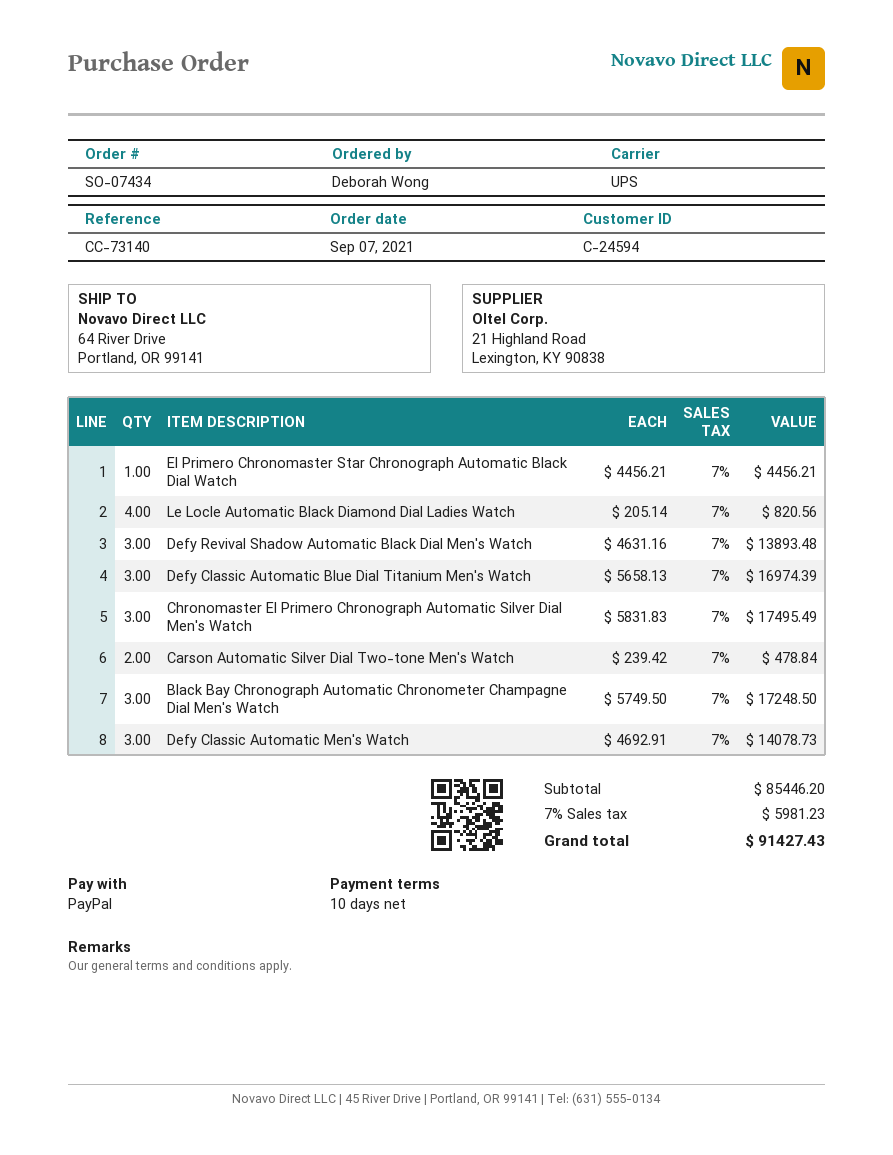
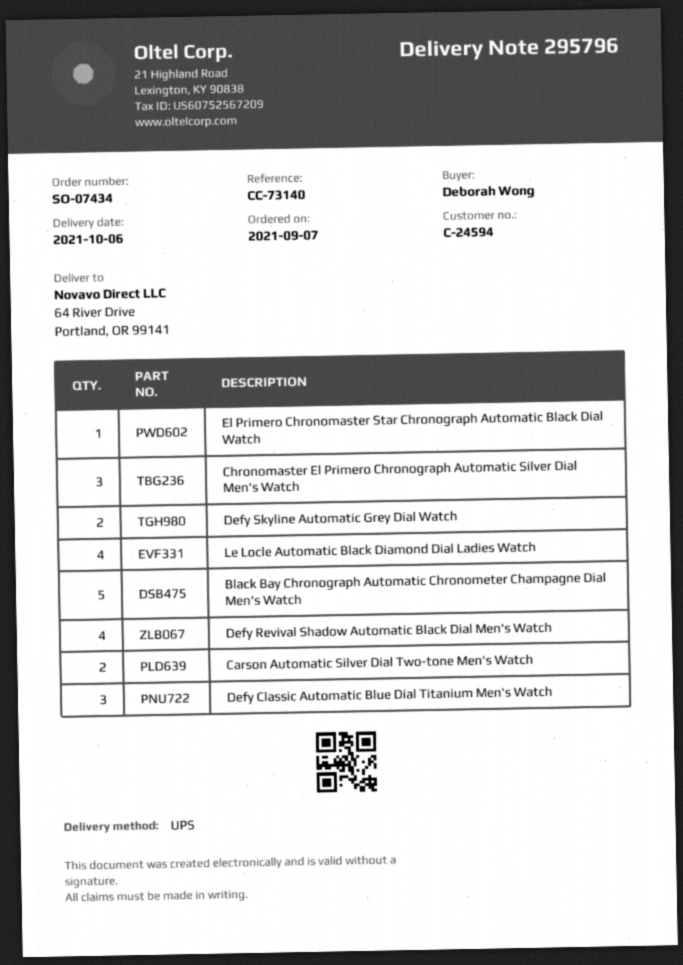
Defy Revival Shadow Automatic Black Dial Men's Watch: 3 -> 4
Black Bay Chronograph Automatic Chronometer Champagne Dial Men's Watch: 3 -> 5
Defy Classic Automatic Men's Watch: 3 -> none
Defy Skyline Automatic Grey Dial Watch: none -> 2

